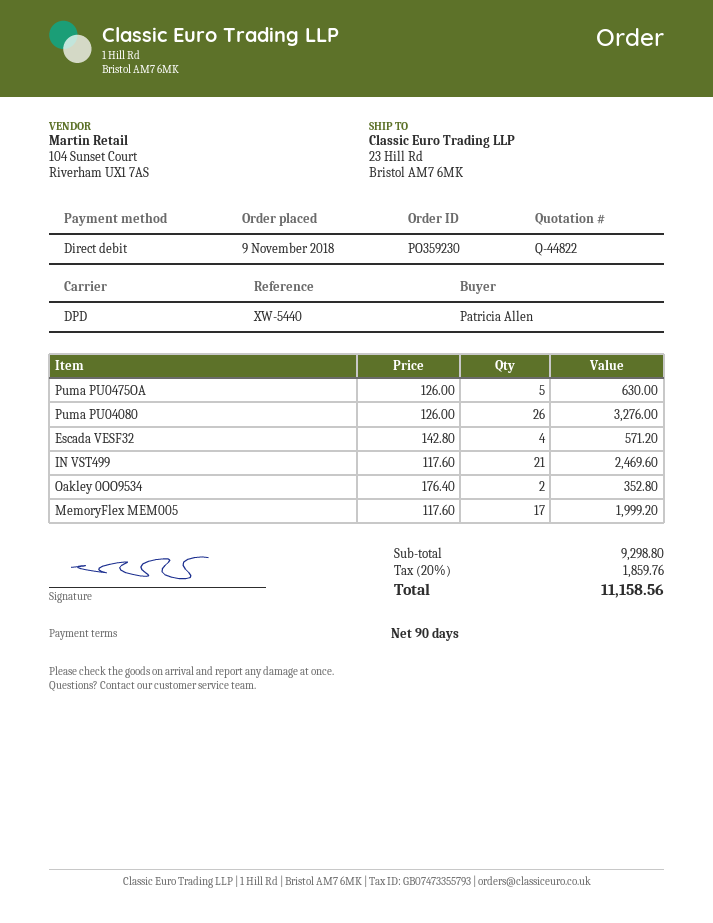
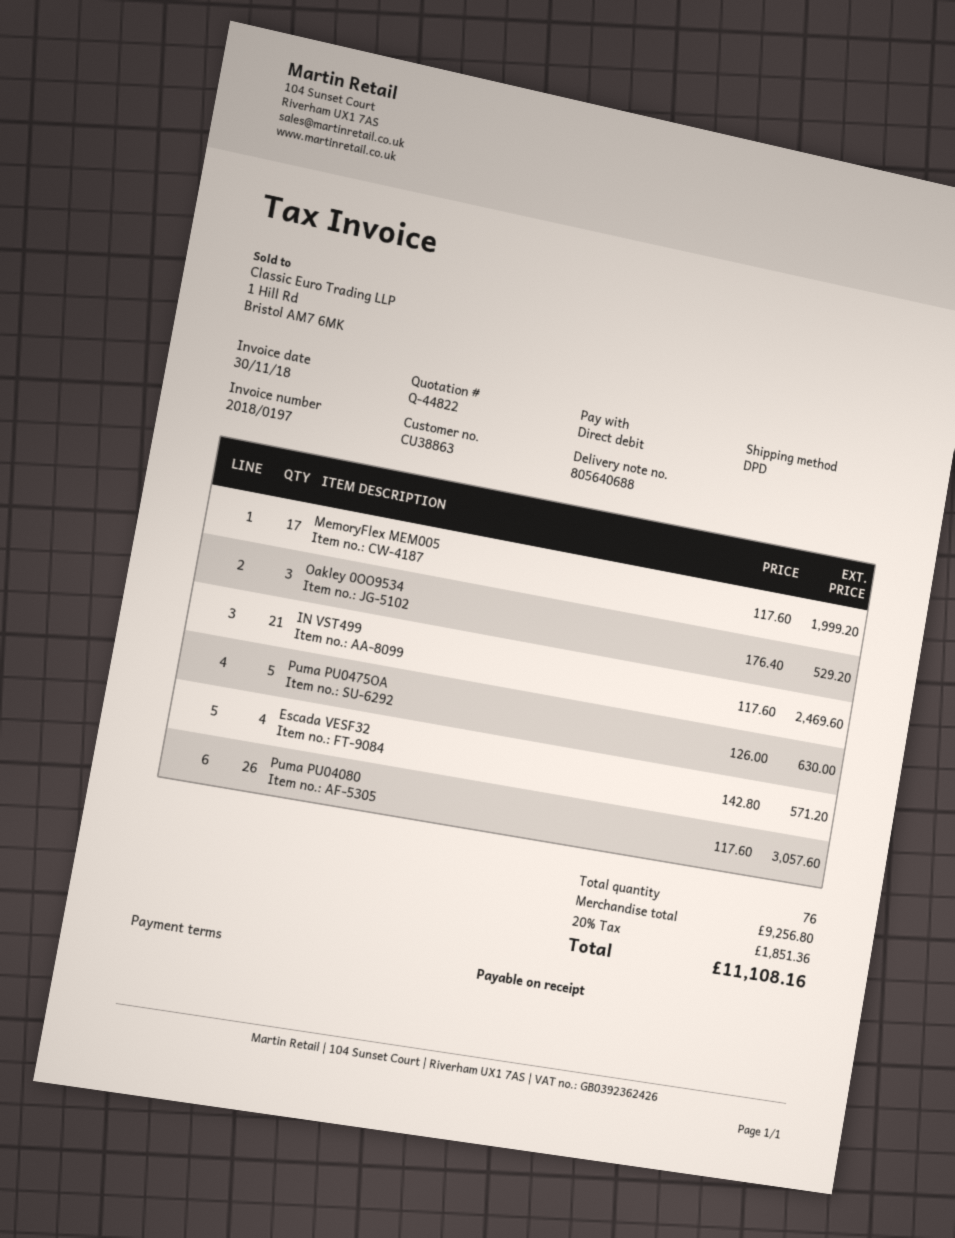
payment terms: 90 days -> on receipt
Puma PU04080: 26 x 126.00 = 3276.00 -> 26 x 117.60 = 3057.60
Oakley 0OO9534: 2 x 176.40 = 352.80 -> 3 x 176.40 = 529.20
subtotal: 9298.80 -> 9256.80
tax: 20% = 1859.76 -> 20% = 1851.36
total: 11158.56 -> 11108.16

